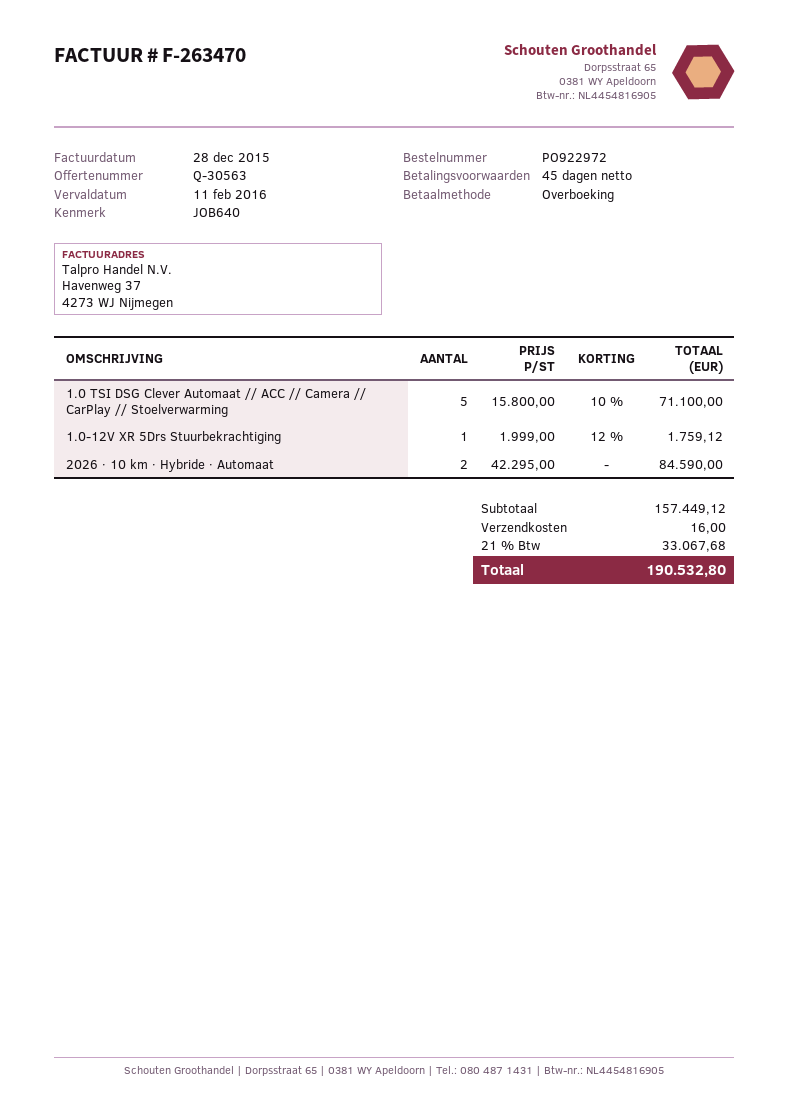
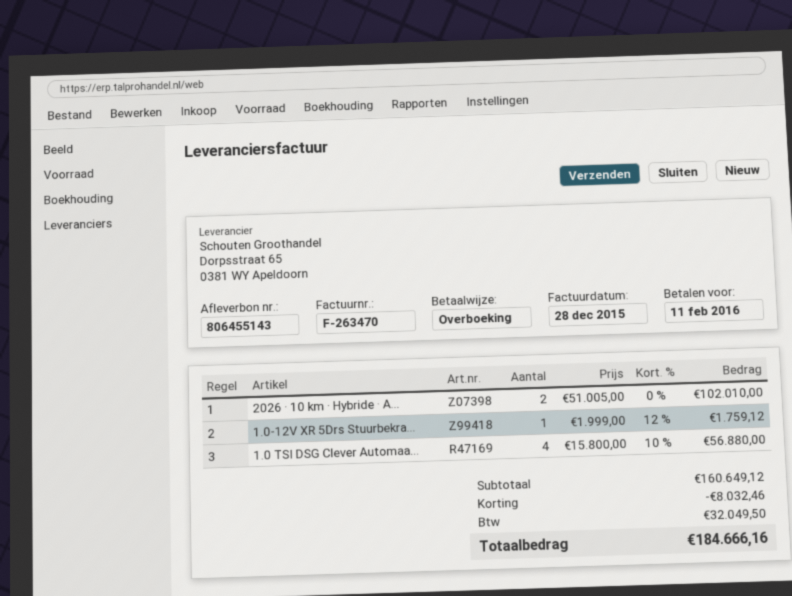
1.0 TSI DSG Clever Automaat // ACC // Camera // CarPlay // Stoelverwarming: 5 x 15800.00 - 10% = 71100.00 -> 4 x 15800.00 - 10% = 56880.00
2026 · 10 km · Hybride · Automaat: 2 x 42295.00 = 84590.00 -> 2 x 51005.00 = 102010.00
subtotal: 157449.12 -> 160649.12
discount: none -> 8032.46
shipping: 16.00 -> none
tax: 33067.68 -> 32049.50
total: 190532.80 -> 184666.16

